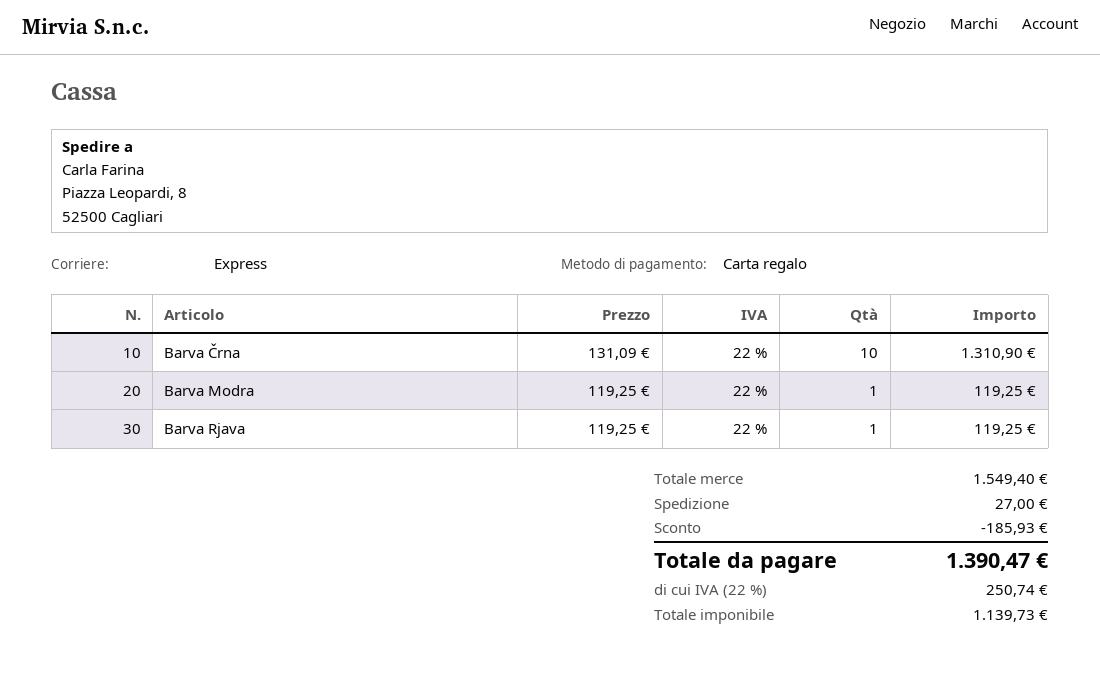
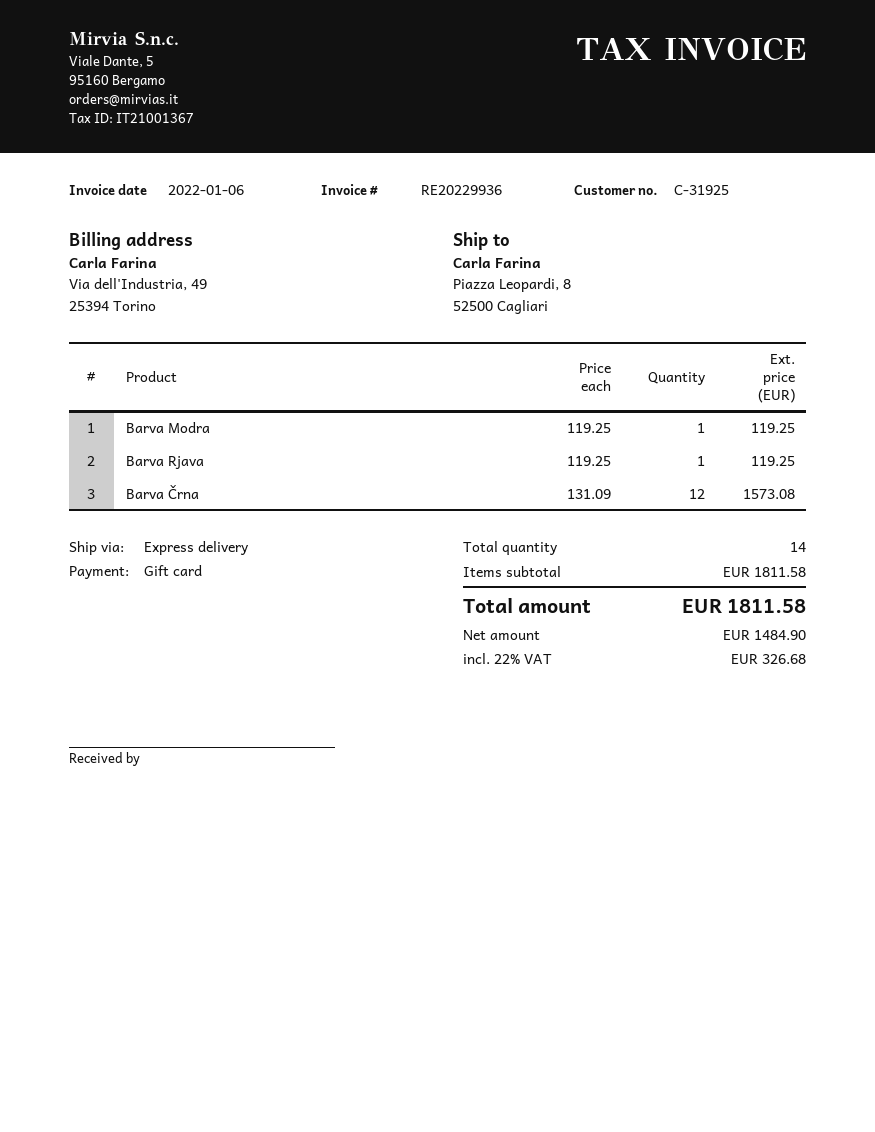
Barva Črna: 10 x 131.09 = 1310.90 -> 12 x 131.09 = 1573.08
subtotal: 1549.40 -> 1811.58
discount: 185.93 -> none
shipping: 27.00 -> none
net: 1139.73 -> 1484.90
tax: 22% = 250.74 -> 22% = 326.68
total: 1390.47 -> 1811.58

